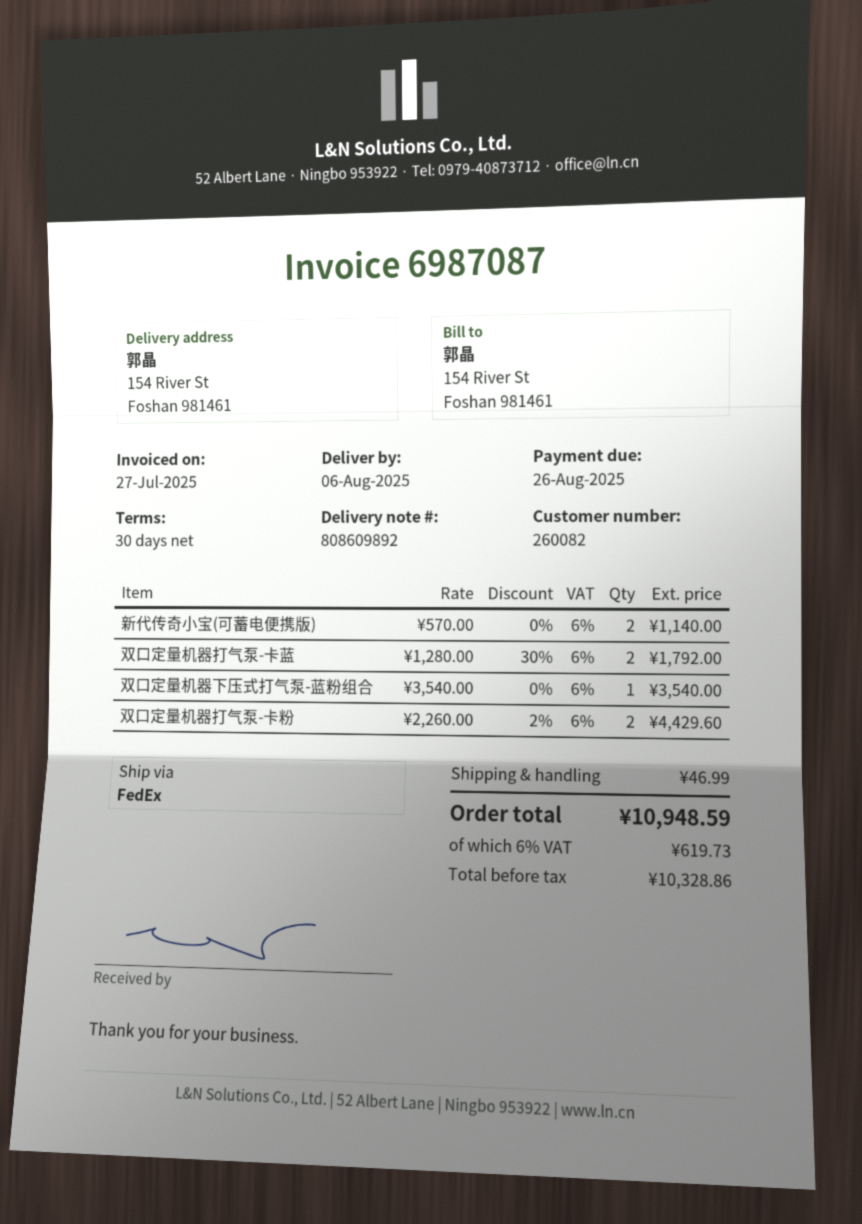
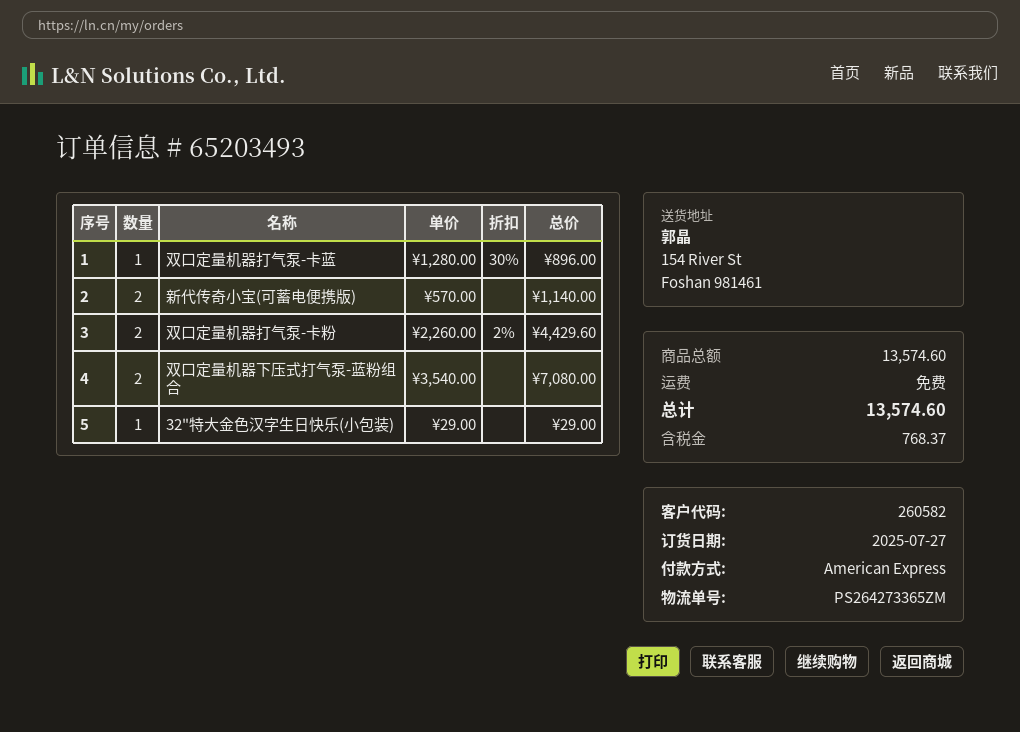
customer number: 260082 -> 260582
双口定量机器打气泵-卡蓝: 2 x 1280.00 - 30% = 1792.00 -> 1 x 1280.00 - 30% = 896.00
双口定量机器下压式打气泵-蓝粉组合: 1 x 3540.00 = 3540.00 -> 2 x 3540.00 = 7080.00
32"特大金色汉字生日快乐(小包装): none -> 1 x 29.00 = 29.00
shipping: 46.99 -> 0.00
tax: 619.73 -> 768.37
total: 10948.59 -> 13574.60

